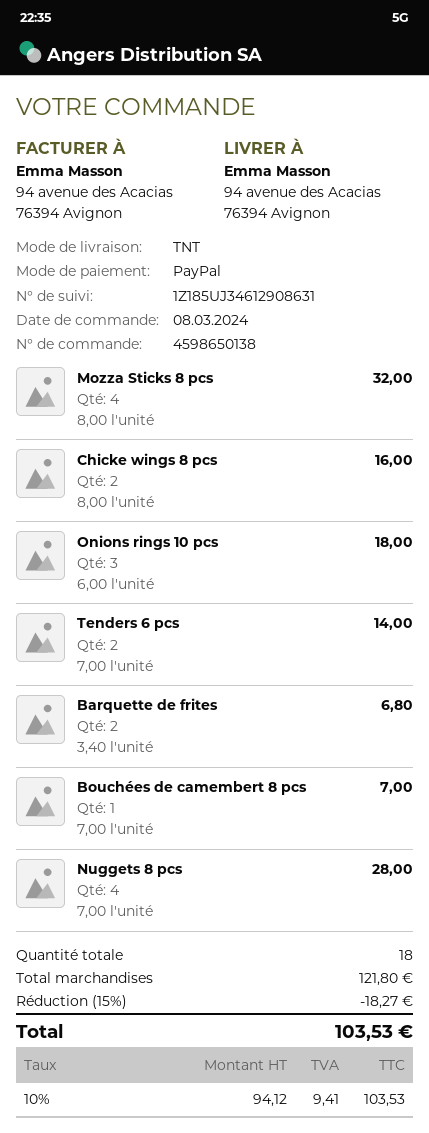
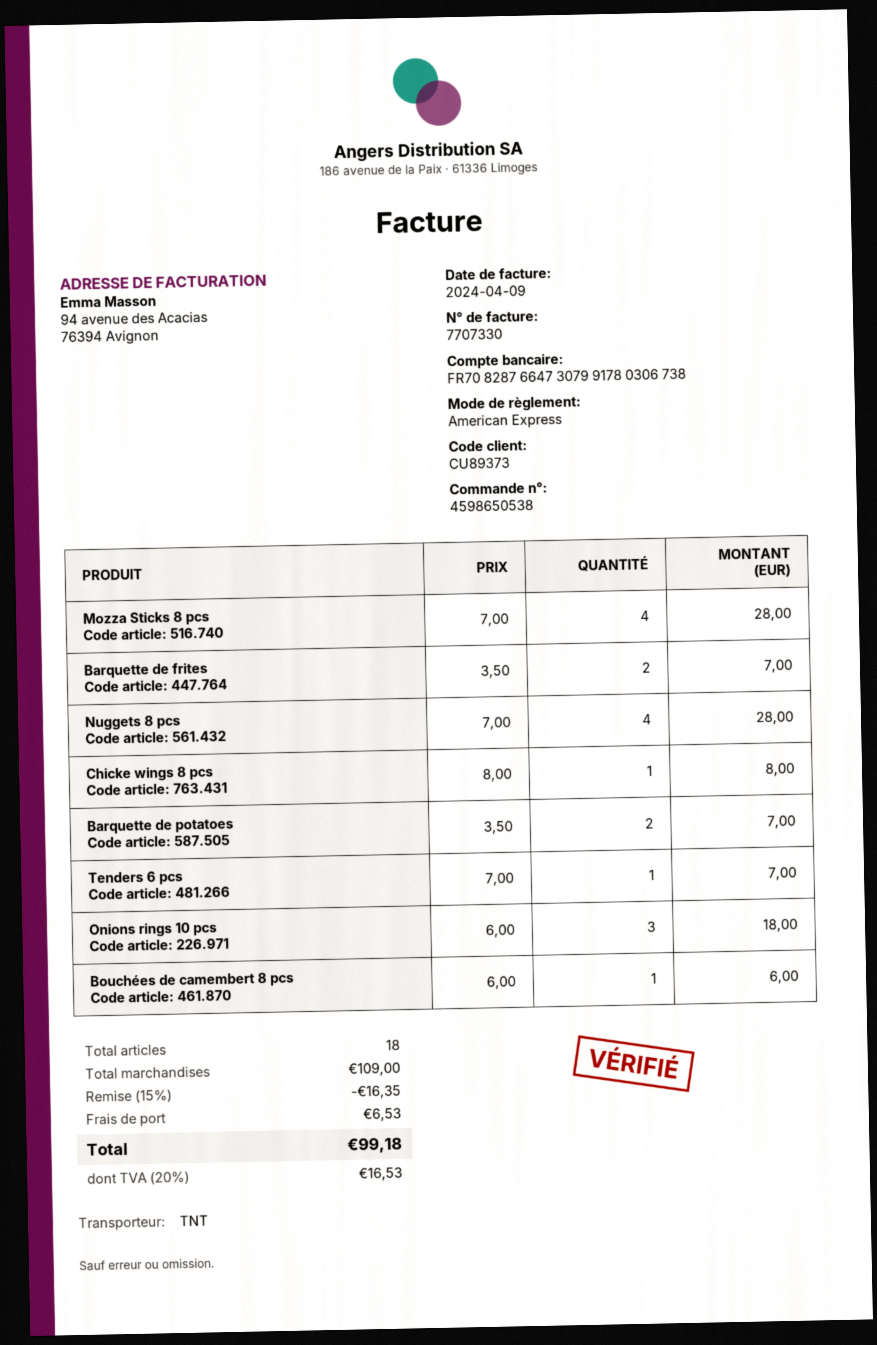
order number: 4598650138 -> 4598650538
payment method: PayPal -> American Express
Mozza Sticks 8 pcs: 4 x 8.00 = 32.00 -> 4 x 7.00 = 28.00
Chicke wings 8 pcs: 2 x 8.00 = 16.00 -> 1 x 8.00 = 8.00
Tenders 6 pcs: 2 x 7.00 = 14.00 -> 1 x 7.00 = 7.00
Barquette de frites: 2 x 3.40 = 6.80 -> 2 x 3.50 = 7.00
Bouchées de camembert 8 pcs: 1 x 7.00 = 7.00 -> 1 x 6.00 = 6.00
Barquette de potatoes: none -> 2 x 3.50 = 7.00
subtotal: 121.80 -> 109.00
discount: 15% = 18.27 -> 15% = 16.35
shipping: none -> 6.53
tax: 10% = 9.41 -> 20% = 16.53
total: 103.53 -> 99.18

